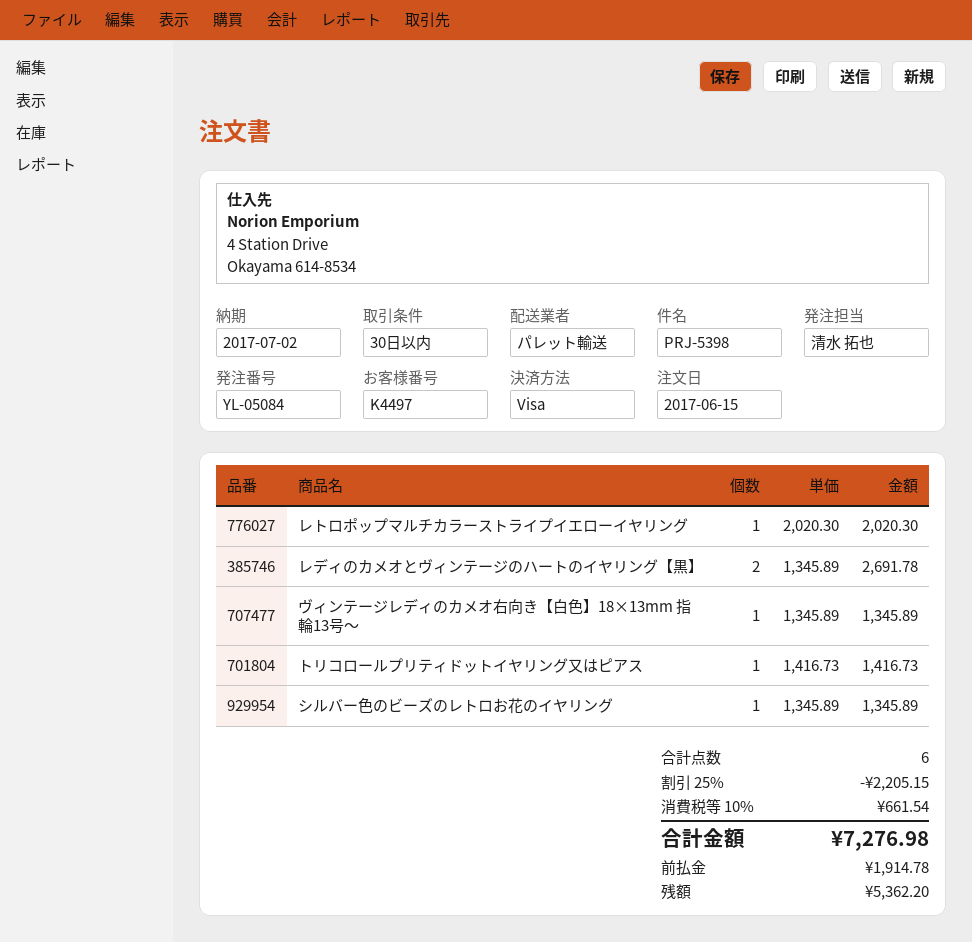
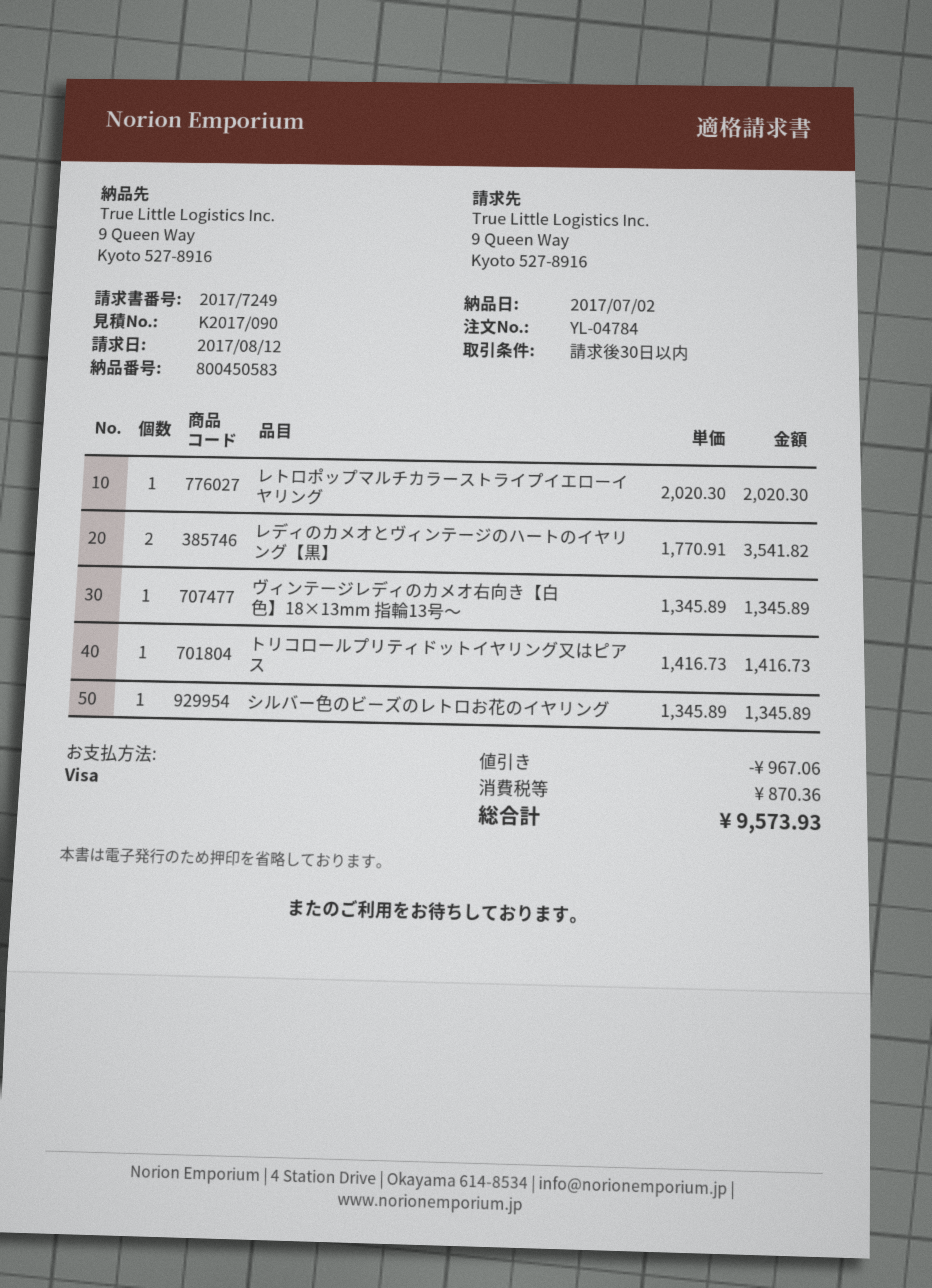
order number: YL-05084 -> YL-04784
レディのカメオとヴィンテージのハートのイヤリング【黒】: 2 x 1345.89 = 2691.78 -> 2 x 1770.91 = 3541.82
discount: 2205.15 -> 967.06
tax: 661.54 -> 870.36
total: 7276.98 -> 9573.93

